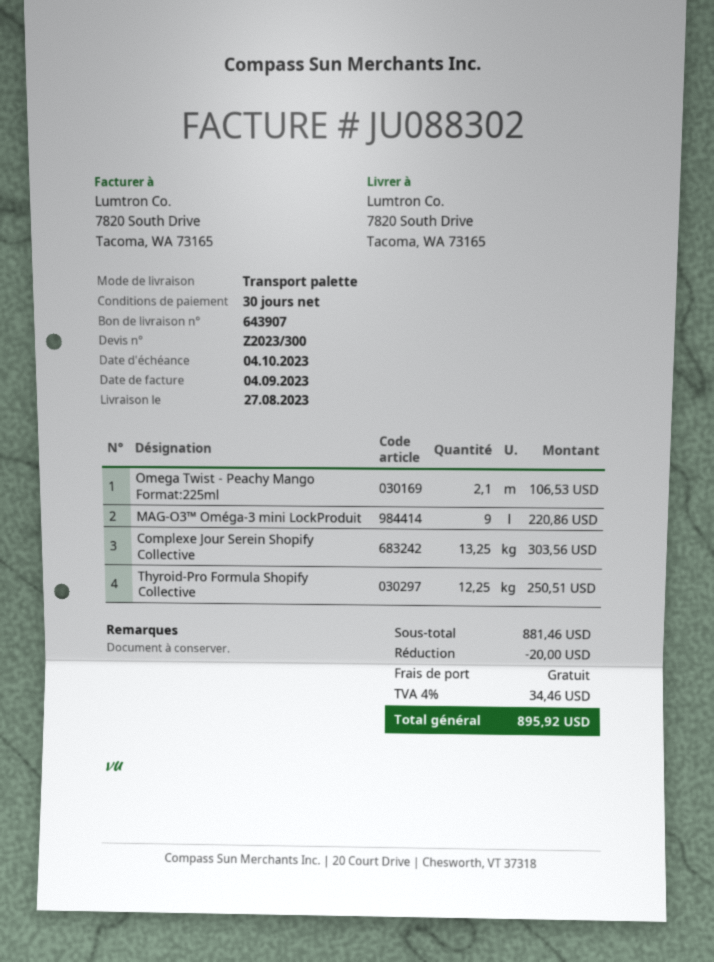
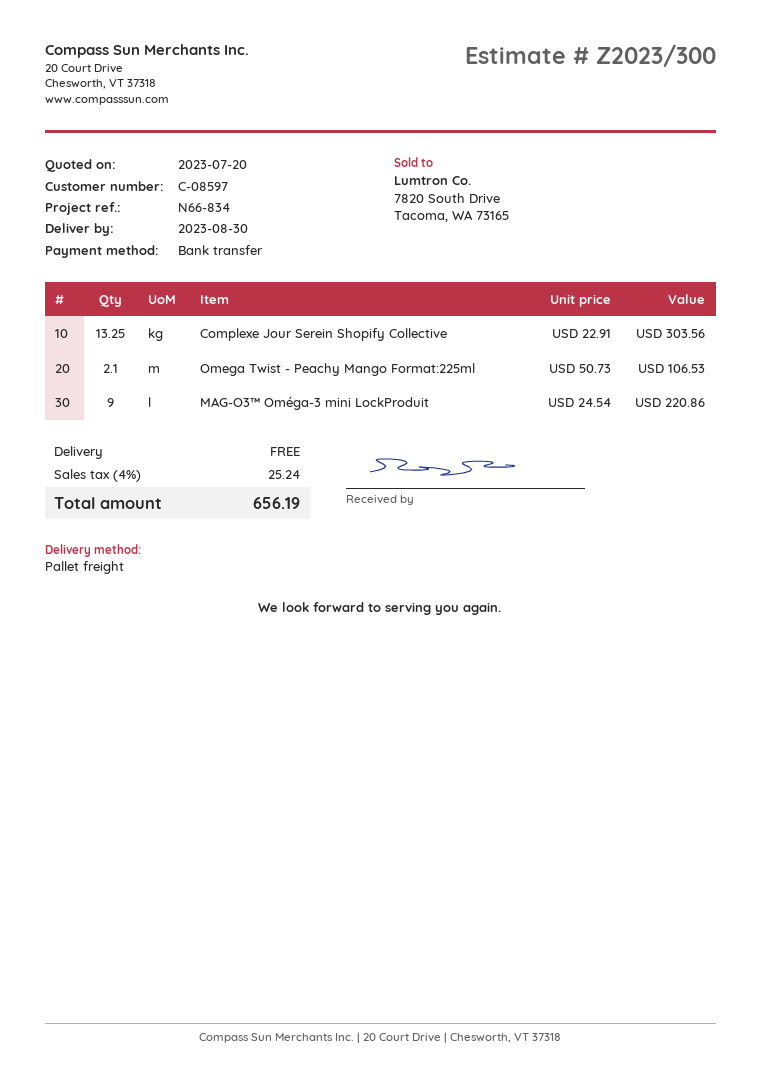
delivery date: 2023-08-27 -> 2023-08-30
Thyroid-Pro Formula Shopify Collective: 12.25 for 250.51 -> none
discount: 20.00 -> none
tax: 4% = 34.46 -> 4% = 25.24
total: 895.92 -> 656.19

